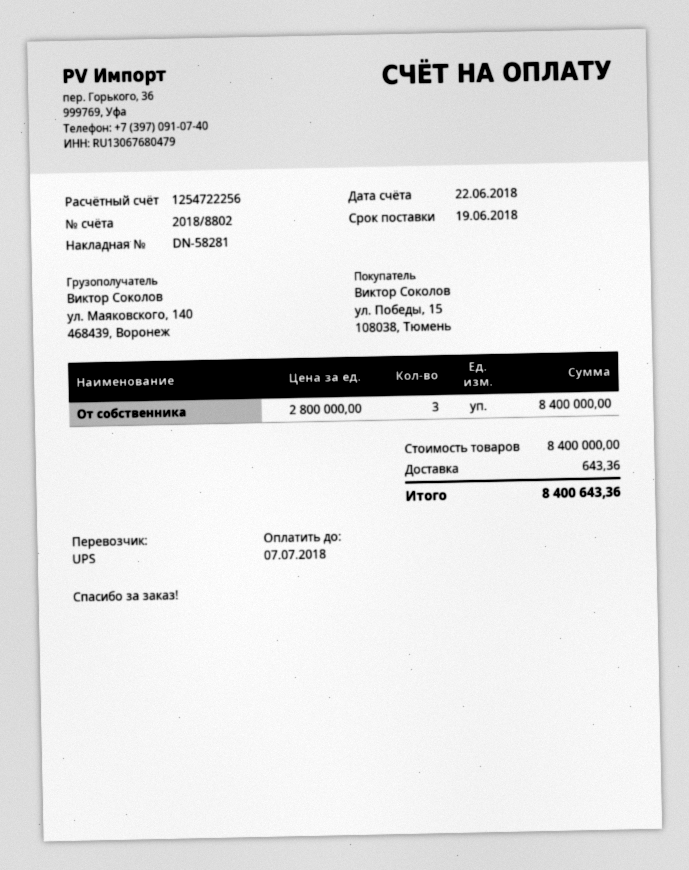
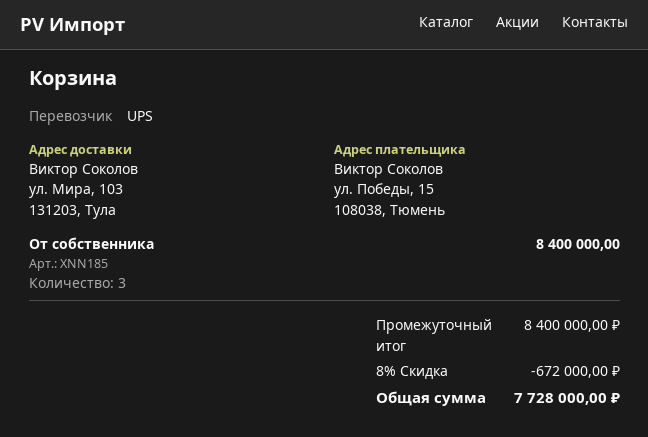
ship to: ул. Маяковского, 140, 468439, Воронеж -> ул. Мира, 103, 131203, Тула
discount: none -> 8% = 672000.00
shipping: 643.36 -> none
total: 8400643.36 -> 7728000.00

